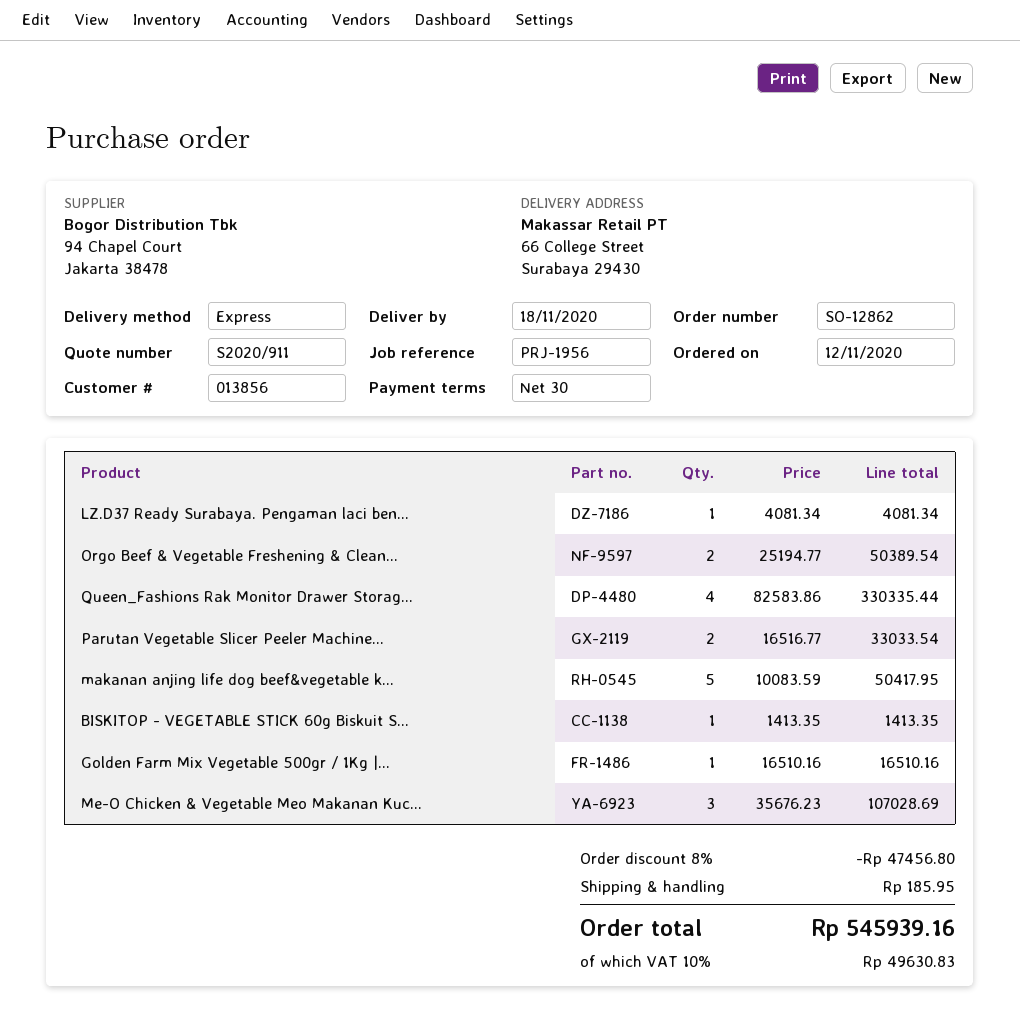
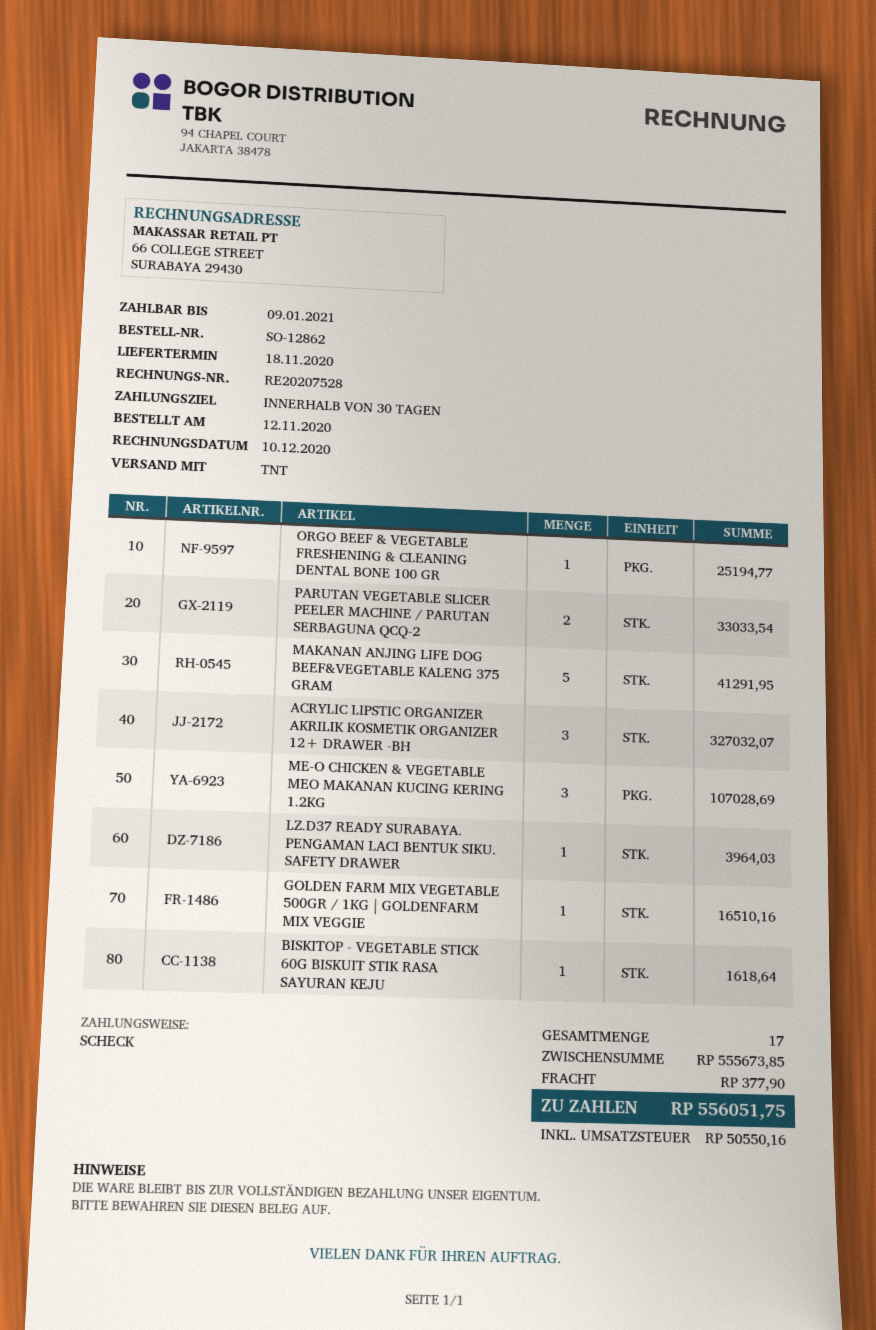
shipping method: express -> TNT
LZ.D37 Ready Surabaya. Pengaman laci ben...: 1 for 4081.34 -> 1 for 3964.03
Orgo Beef & Vegetable Freshening & Clean...: 2 for 50389.54 -> 1 for 25194.77
Queen_Fashions Rak Monitor Drawer Storag...: 4 for 330335.44 -> none
makanan anjing life dog beef&vegetable k...: 5 for 50417.95 -> 5 for 41291.95
BISKITOP - VEGETABLE STICK 60g Biskuit S...: 1 for 1413.35 -> 1 for 1618.64
ACRYLIC LIPSTIC ORGANIZER AKRILIK KOSMETIK ORGANIZER 12+ DRAWER -BH: none -> 3 for 327032.07
discount: 8% = 47456.80 -> none
shipping: 185.95 -> 377.90
tax: 49630.83 -> 50550.16
total: 545939.16 -> 556051.75

